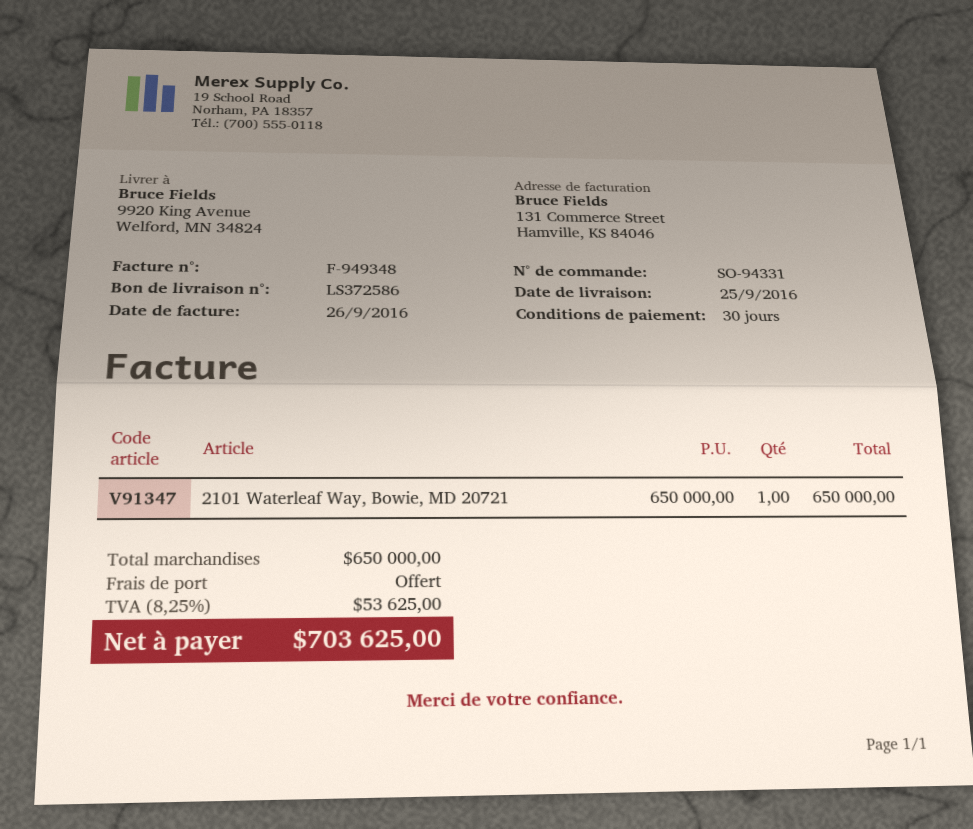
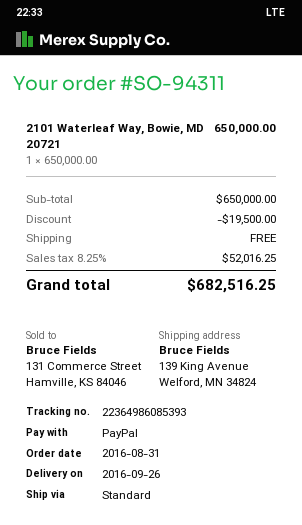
order number: SO-94331 -> SO-94311
delivery date: 2016-09-25 -> 2016-09-26
ship to: 9920 King Avenue, Welford, MN 34824 -> 139 King Avenue, Welford, MN 34824
discount: none -> 19500.00
tax: 8.25% = 53625.00 -> 8.25% = 52016.25
total: 703625.00 -> 682516.25

